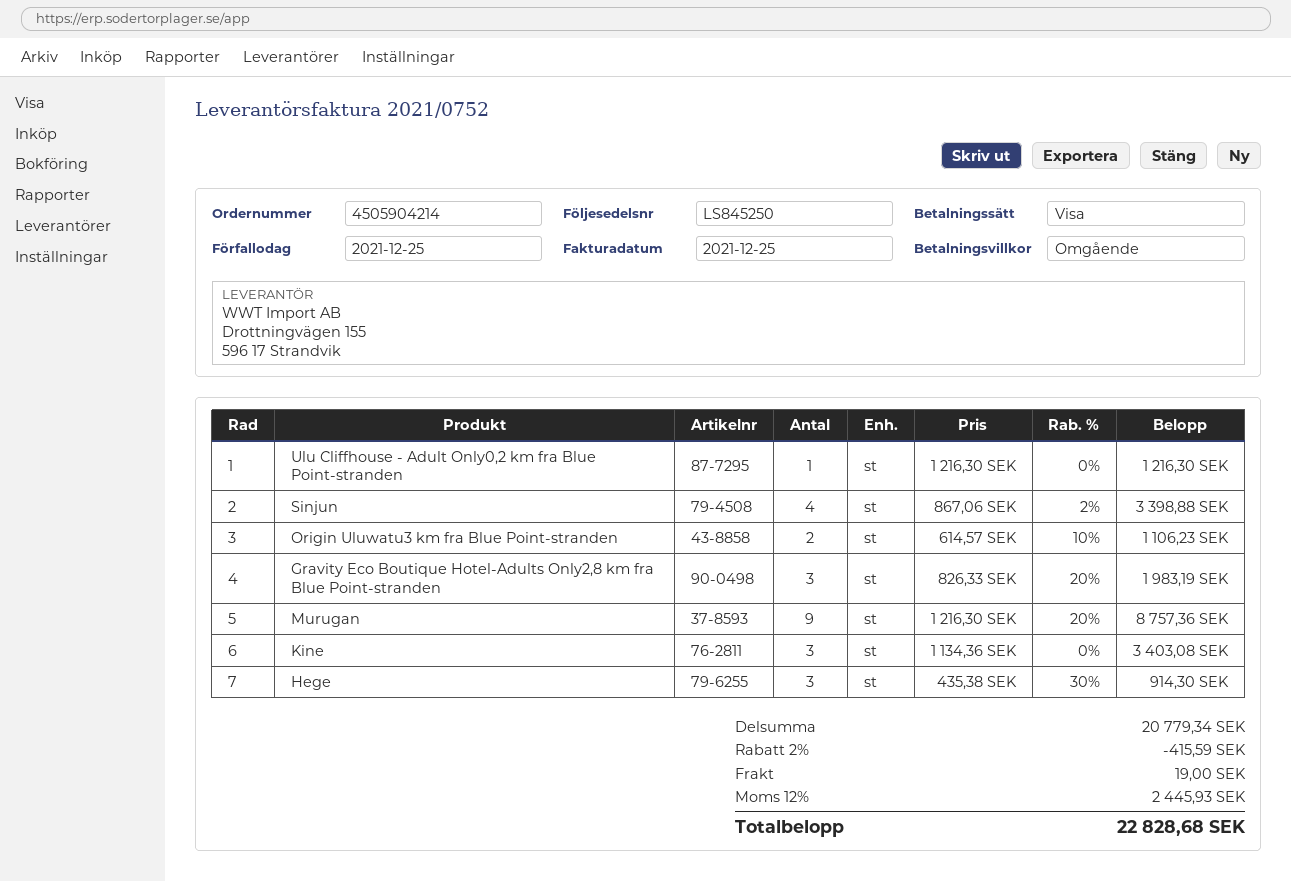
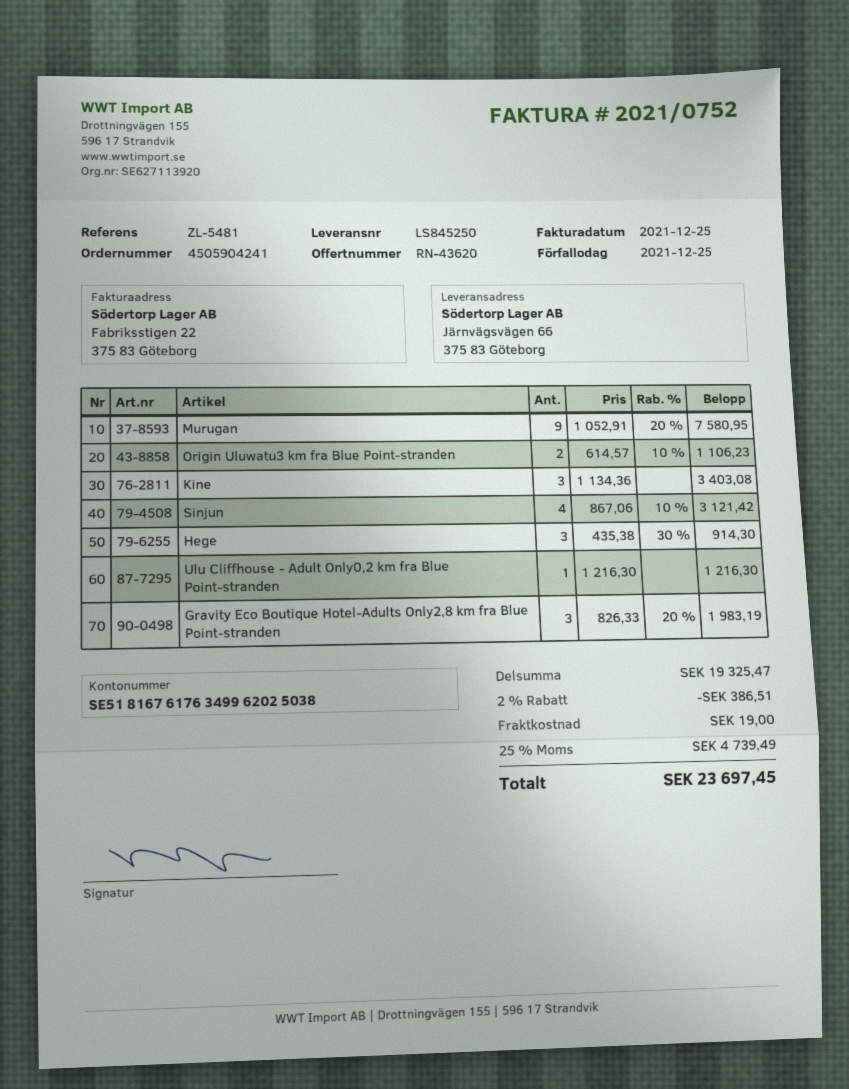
order number: 4505904214 -> 4505904241
Sinjun: 4 x 867.06 - 2% = 3398.88 -> 4 x 867.06 - 10% = 3121.42
Murugan: 9 x 1216.30 - 20% = 8757.36 -> 9 x 1052.91 - 20% = 7580.95
subtotal: 20779.34 -> 19325.47
discount: 2% = 415.59 -> 2% = 386.51
tax: 12% = 2445.93 -> 25% = 4739.49
total: 22828.68 -> 23697.45

